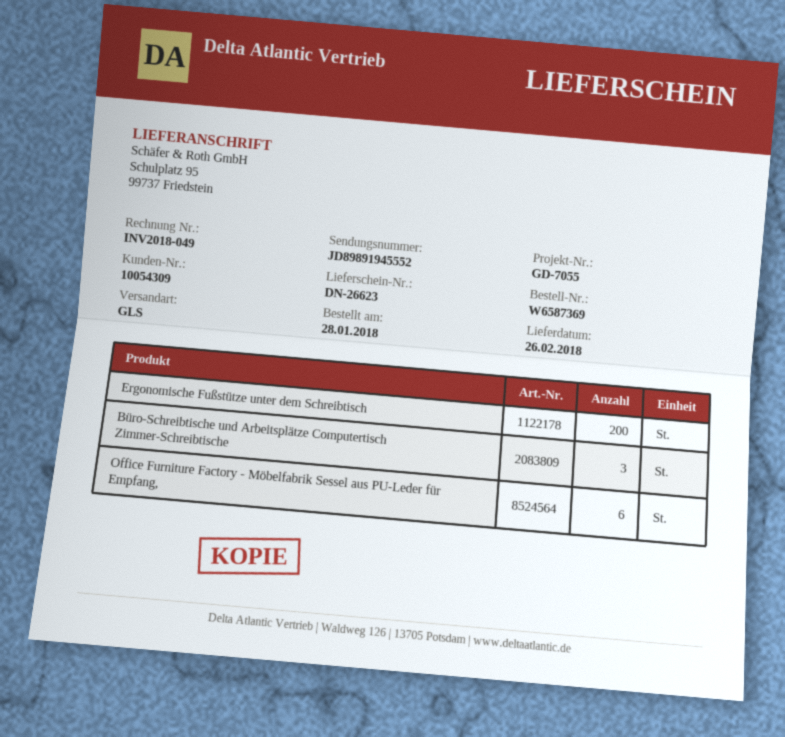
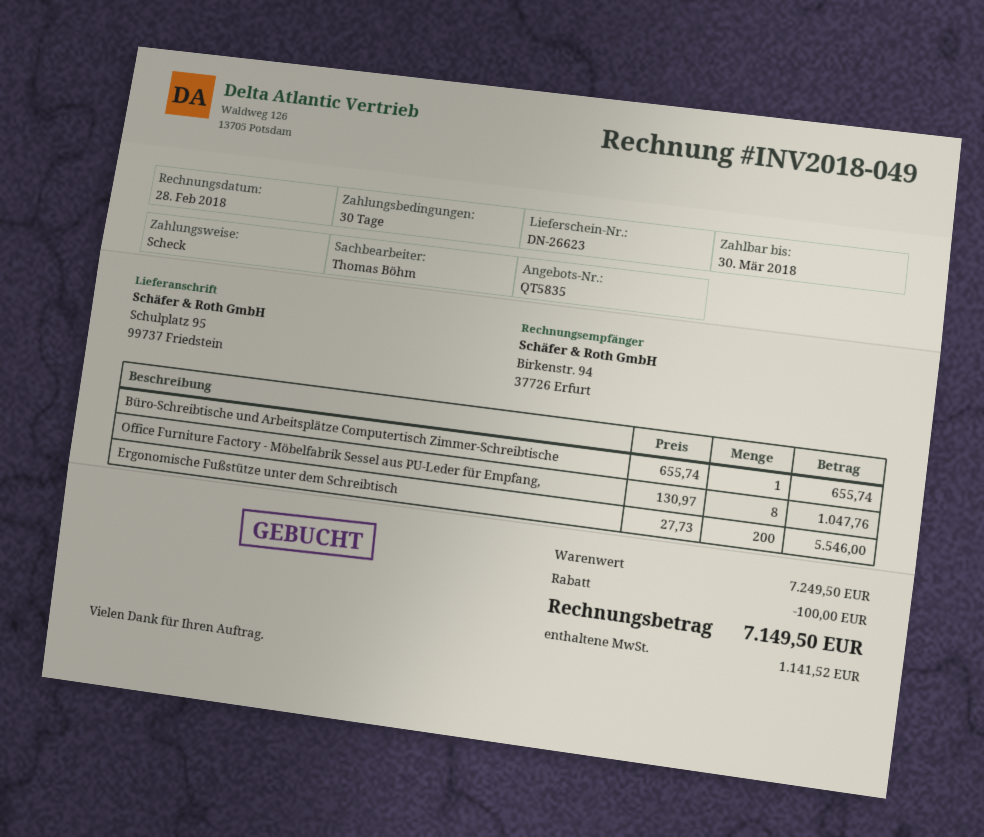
Büro-Schreibtische und Arbeitsplätze Computertisch Zimmer-Schreibtische: 3 -> 1
Office Furniture Factory - Möbelfabrik Sessel aus PU-Leder für Empfang,: 6 -> 8

